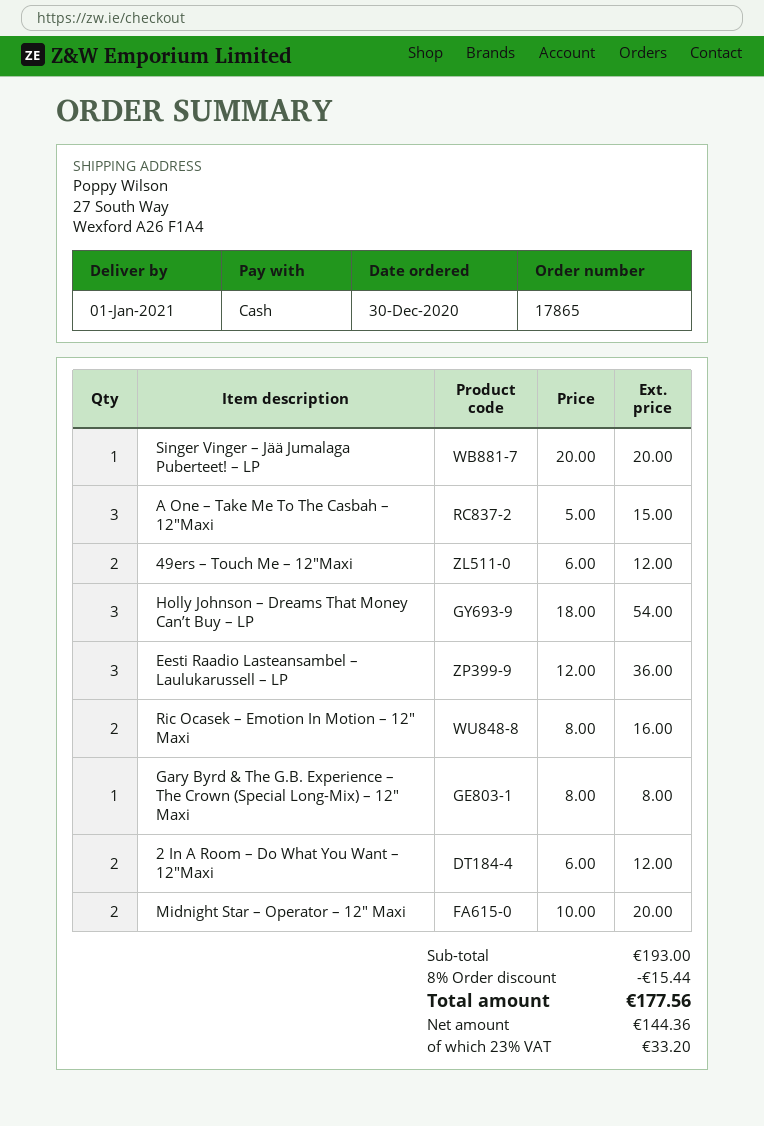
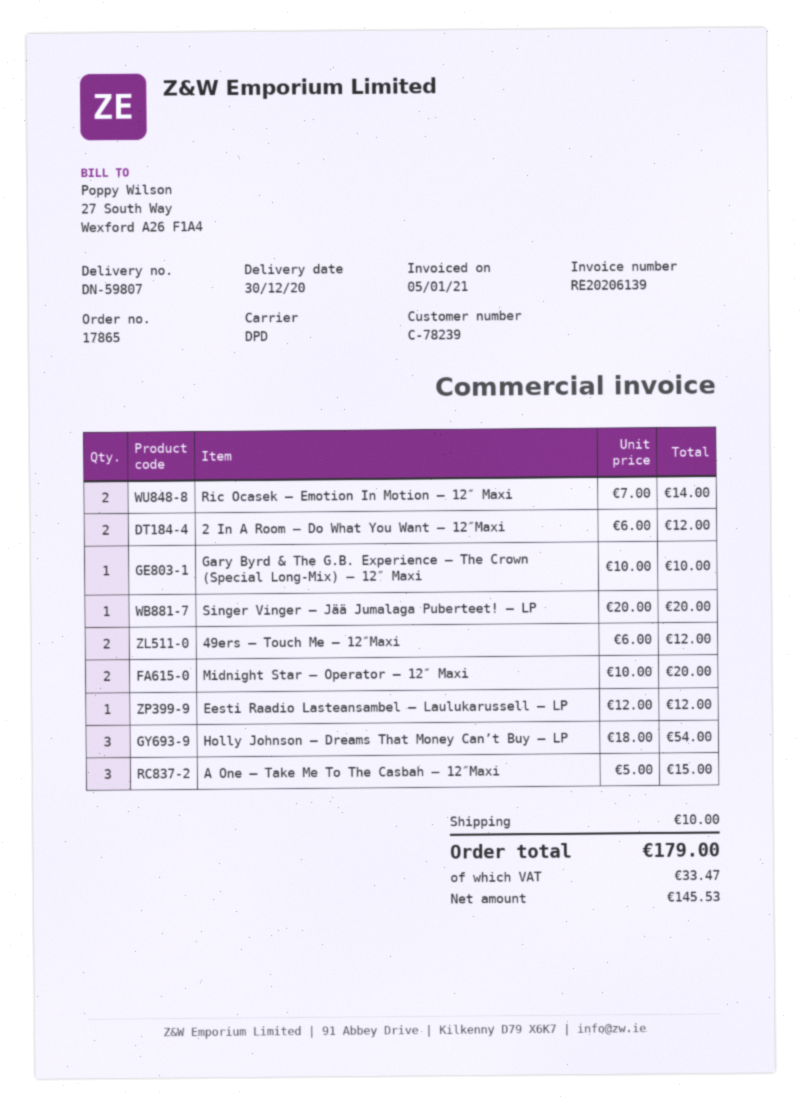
delivery date: 2021-01-01 -> 2020-12-30
Eesti Raadio Lasteansambel – Laulukarussell – LP: 3 x 12.00 = 36.00 -> 1 x 12.00 = 12.00
Ric Ocasek – Emotion In Motion – 12″ Maxi: 2 x 8.00 = 16.00 -> 2 x 7.00 = 14.00
Gary Byrd & The G.B. Experience – The Crown (Special Long-Mix) – 12″ Maxi: 1 x 8.00 = 8.00 -> 1 x 10.00 = 10.00
discount: 8% = 15.44 -> none
shipping: none -> 10.00
net: 144.36 -> 145.53
tax: 33.20 -> 33.47
total: 177.56 -> 179.00

